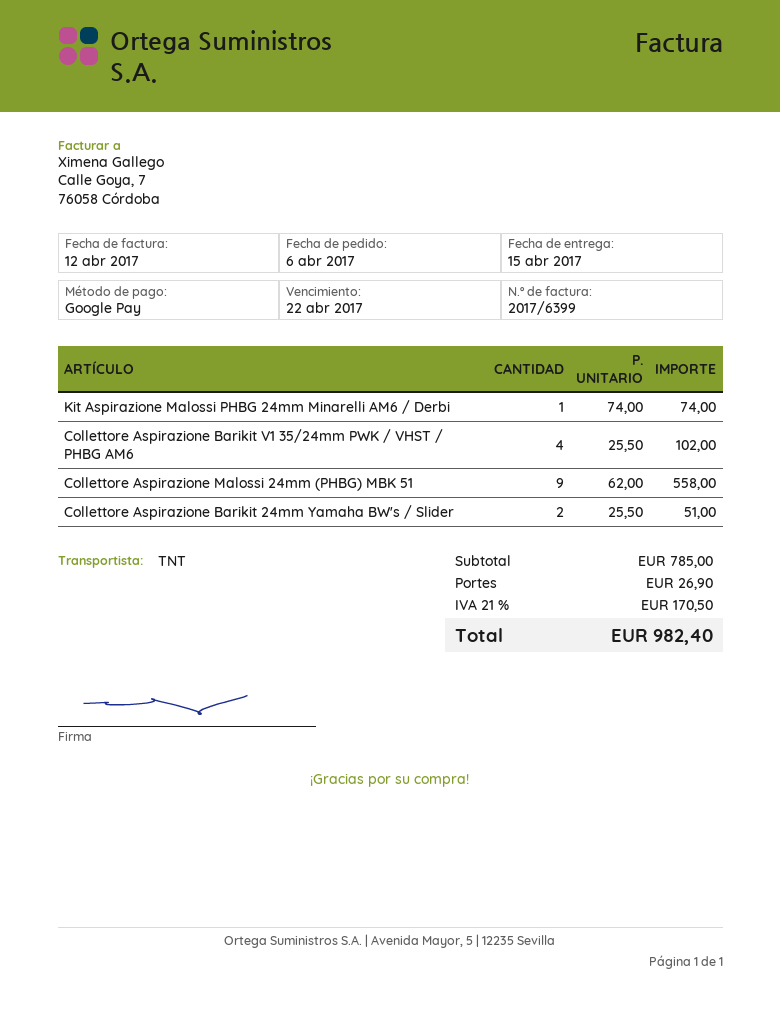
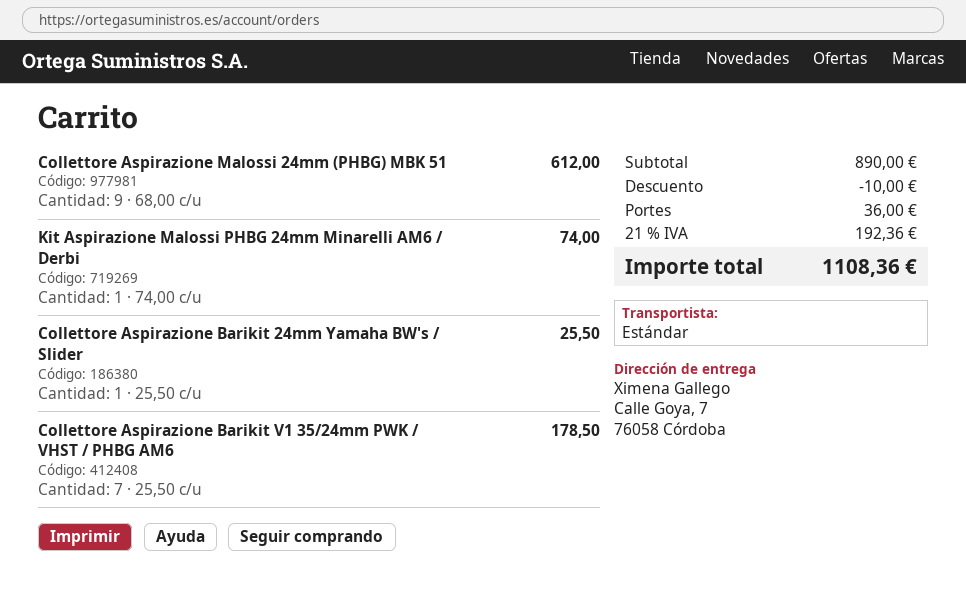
shipping method: TNT -> standard
Collettore Aspirazione Barikit V1 35/24mm PWK / VHST / PHBG AM6: 4 x 25.50 = 102.00 -> 7 x 25.50 = 178.50
Collettore Aspirazione Malossi 24mm (PHBG) MBK 51: 9 x 62.00 = 558.00 -> 9 x 68.00 = 612.00
Collettore Aspirazione Barikit 24mm Yamaha BW's / Slider: 2 x 25.50 = 51.00 -> 1 x 25.50 = 25.50
subtotal: 785.00 -> 890.00
discount: none -> 10.00
shipping: 26.90 -> 36.00
tax: 21% = 170.50 -> 21% = 192.36
total: 982.40 -> 1108.36

